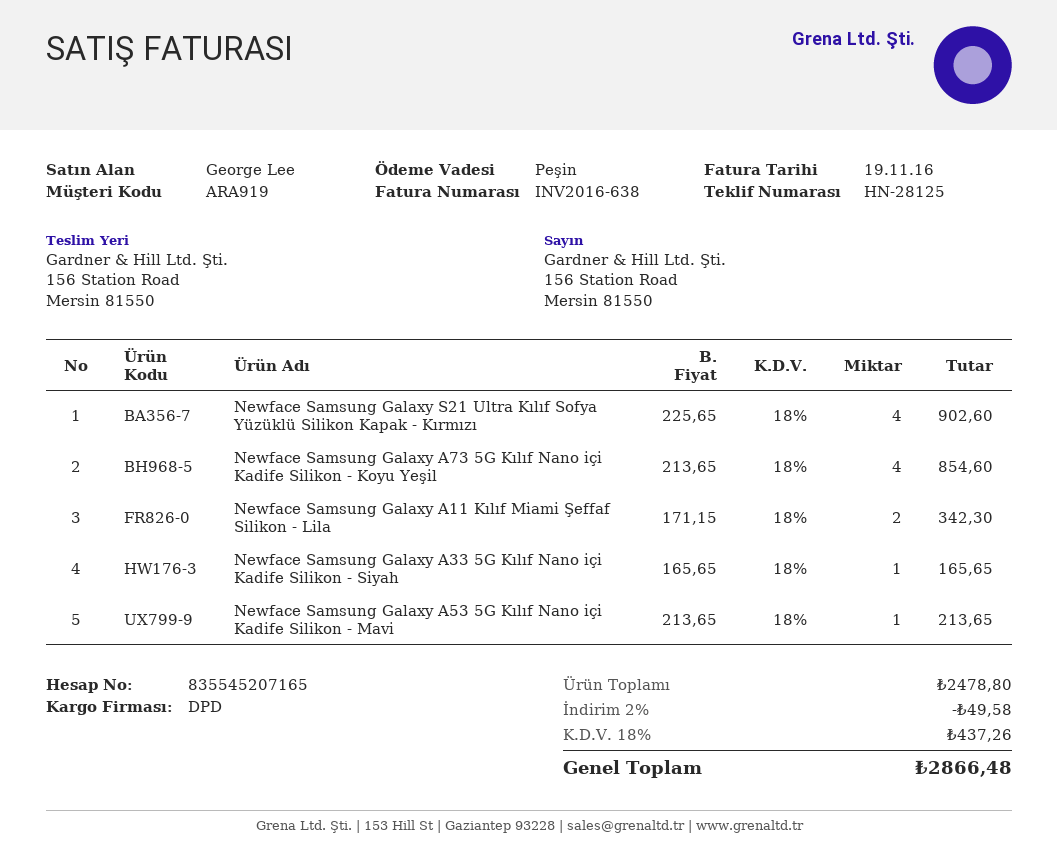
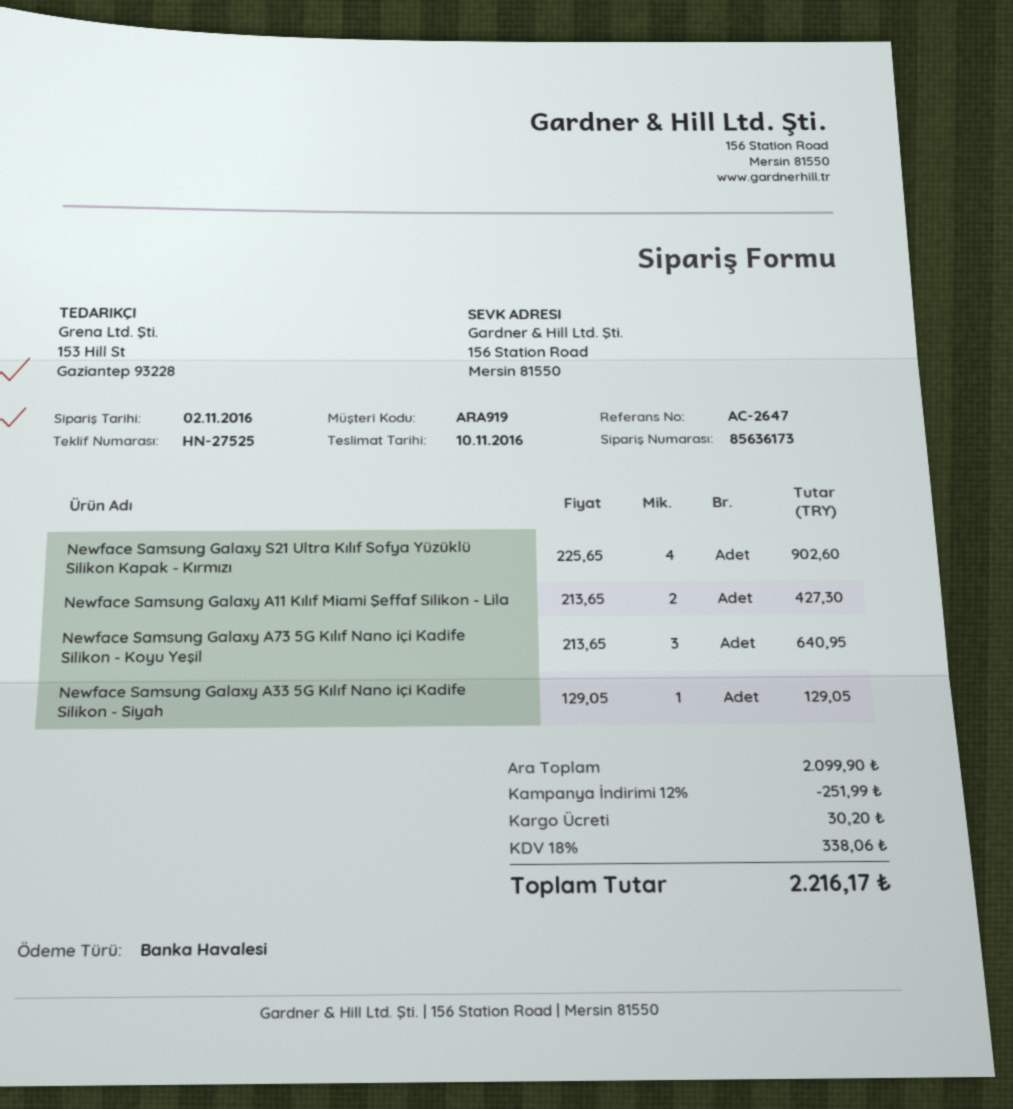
quote number: HN-28125 -> HN-27525
Newface Samsung Galaxy A73 5G Kılıf Nano içi Kadife Silikon - Koyu Yeşil: 4 x 213.65 = 854.60 -> 3 x 213.65 = 640.95
Newface Samsung Galaxy A11 Kılıf Miami Şeffaf Silikon - Lila: 2 x 171.15 = 342.30 -> 2 x 213.65 = 427.30
Newface Samsung Galaxy A33 5G Kılıf Nano içi Kadife Silikon - Siyah: 1 x 165.65 = 165.65 -> 1 x 129.05 = 129.05
Newface Samsung Galaxy A53 5G Kılıf Nano içi Kadife Silikon - Mavi: 1 x 213.65 = 213.65 -> none
subtotal: 2478.80 -> 2099.90
discount: 2% = 49.58 -> 12% = 251.99
shipping: none -> 30.20
tax: 18% = 437.26 -> 18% = 338.06
total: 2866.48 -> 2216.17

